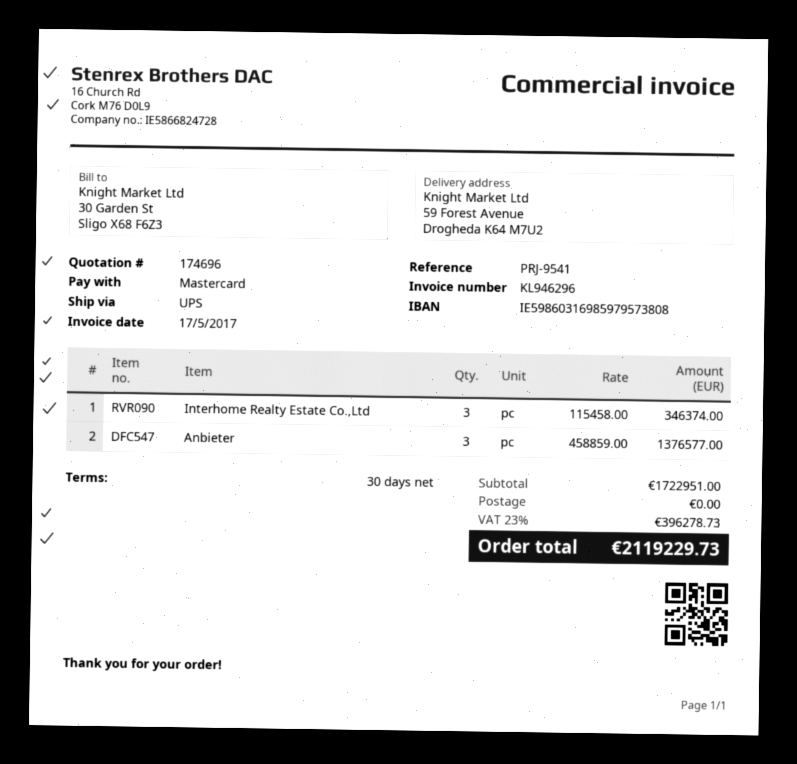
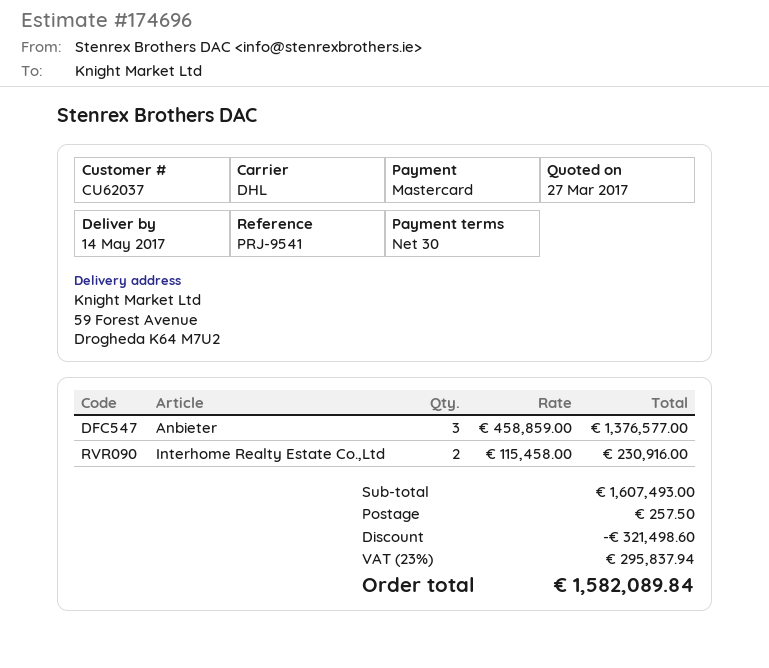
shipping method: UPS -> DHL
Interhome Realty Estate Co.,Ltd: 3 x 115458.00 = 346374.00 -> 2 x 115458.00 = 230916.00
subtotal: 1722951.00 -> 1607493.00
discount: none -> 321498.60
shipping: 0.00 -> 257.50
tax: 23% = 396278.73 -> 23% = 295837.94
total: 2119229.73 -> 1582089.84

